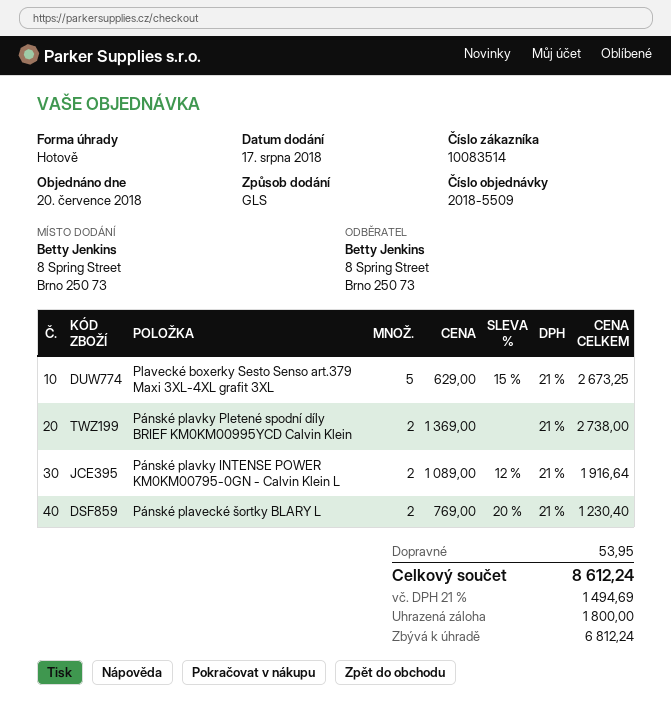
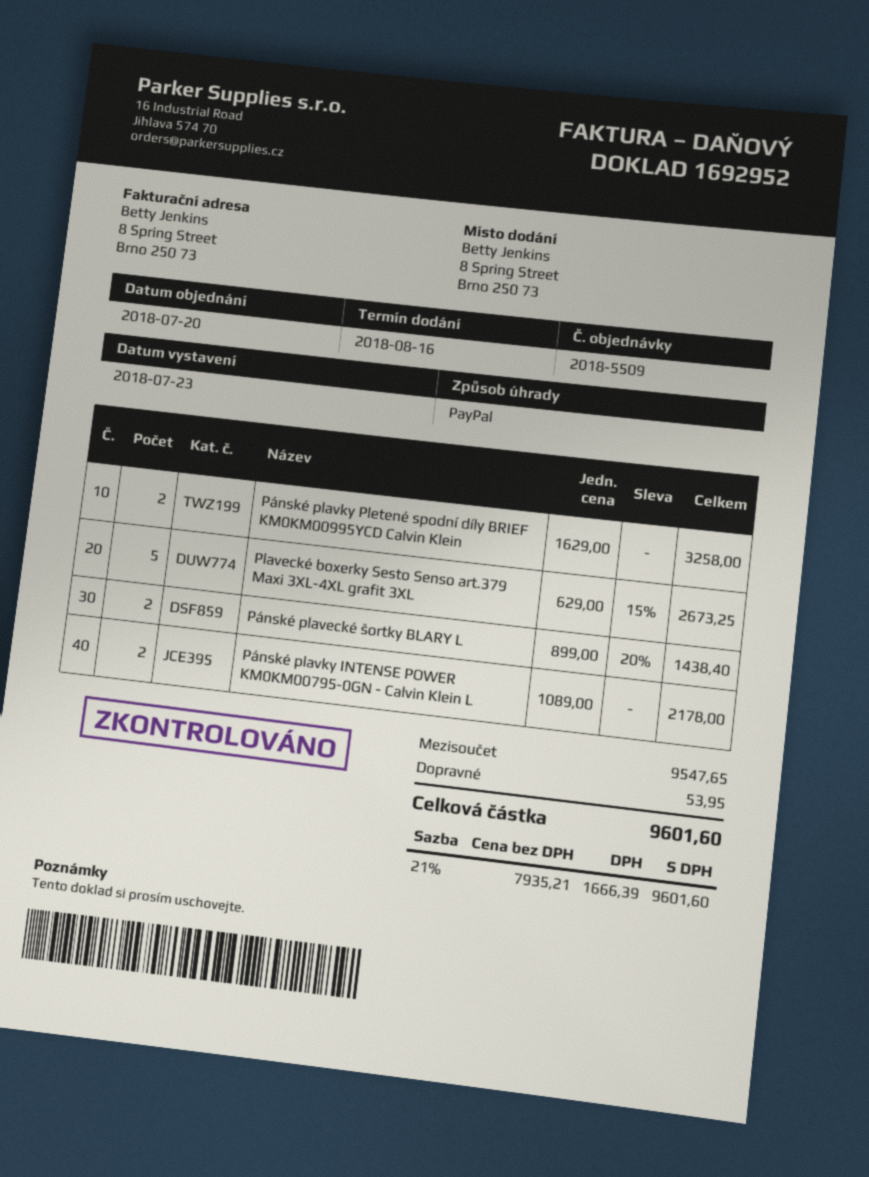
delivery date: 2018-08-17 -> 2018-08-16
payment method: cash -> PayPal
Pánské plavky Pletené spodní díly BRIEF KM0KM00995YCD Calvin Klein: 2 x 1369.00 = 2738.00 -> 2 x 1629.00 = 3258.00
Pánské plavky INTENSE POWER KM0KM00795-0GN - Calvin Klein L: 2 x 1089.00 - 12% = 1916.64 -> 2 x 1089.00 = 2178.00
Pánské plavecké šortky BLARY L: 2 x 769.00 - 20% = 1230.40 -> 2 x 899.00 - 20% = 1438.40
tax: 21% = 1494.69 -> 21% = 1666.39
total: 8612.24 -> 9601.60

